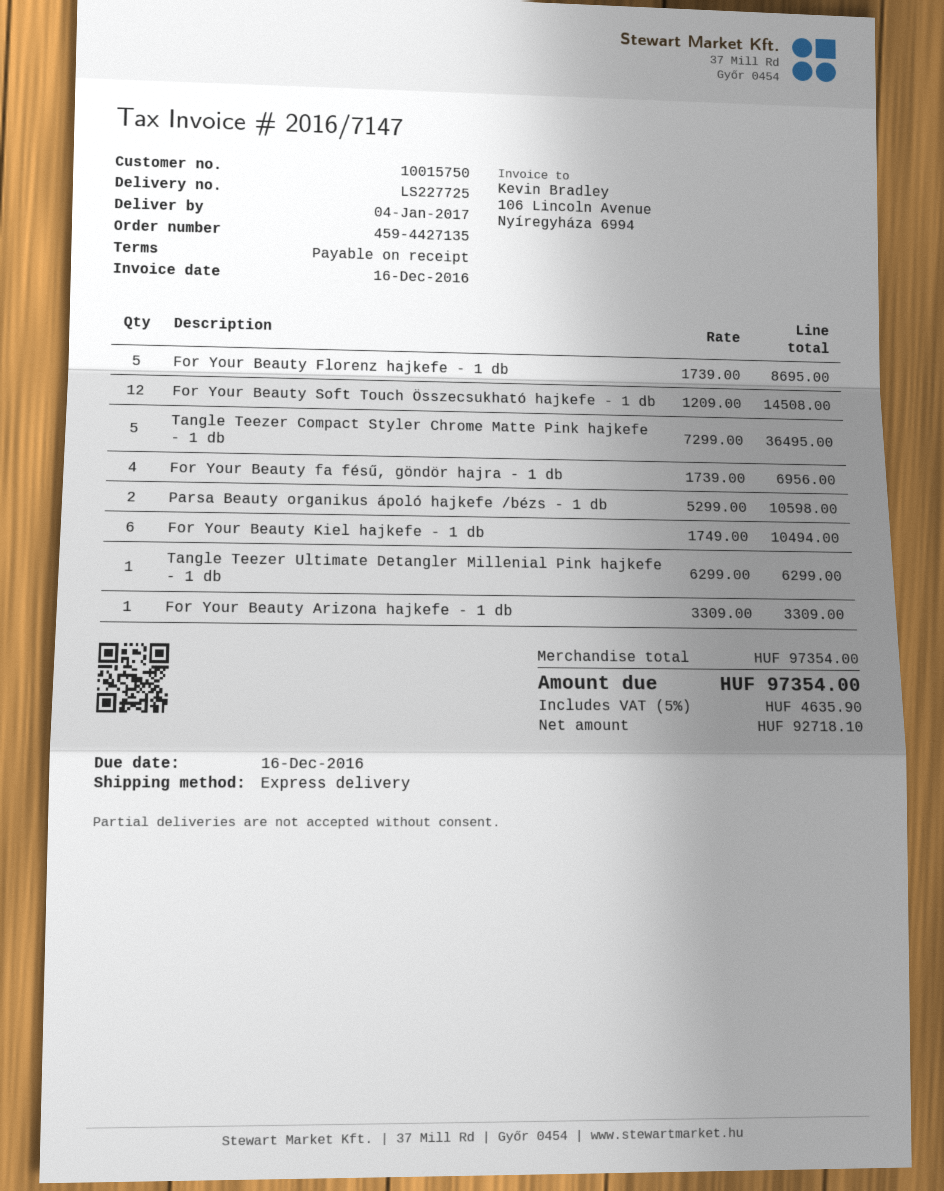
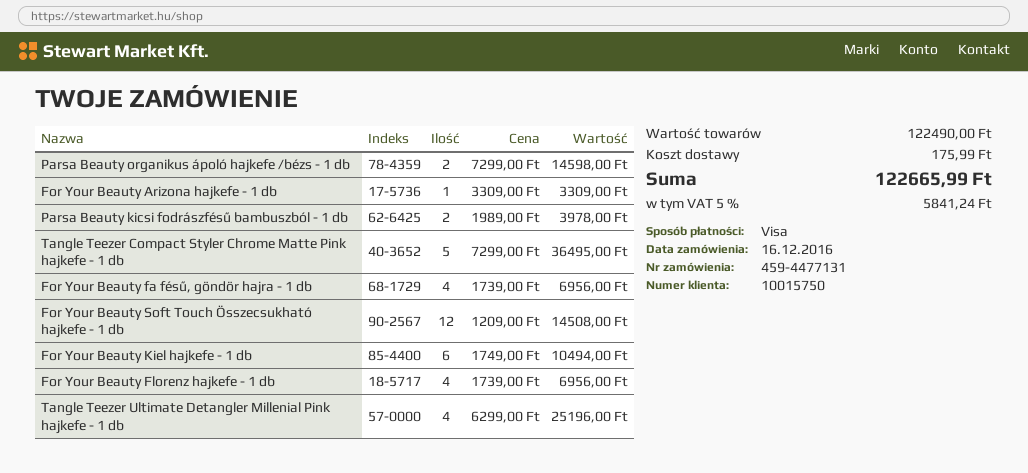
order number: 459-4427135 -> 459-4477131
For Your Beauty Florenz hajkefe - 1 db: 5 x 1739.00 = 8695.00 -> 4 x 1739.00 = 6956.00
Parsa Beauty organikus ápoló hajkefe /bézs - 1 db: 2 x 5299.00 = 10598.00 -> 2 x 7299.00 = 14598.00
Tangle Teezer Ultimate Detangler Millenial Pink hajkefe - 1 db: 1 x 6299.00 = 6299.00 -> 4 x 6299.00 = 25196.00
Parsa Beauty kicsi fodrászfésű bambuszból - 1 db: none -> 2 x 1989.00 = 3978.00
subtotal: 97354.00 -> 122490.00
shipping: none -> 175.99
tax: 5% = 4635.90 -> 5% = 5841.24
total: 97354.00 -> 122665.99

